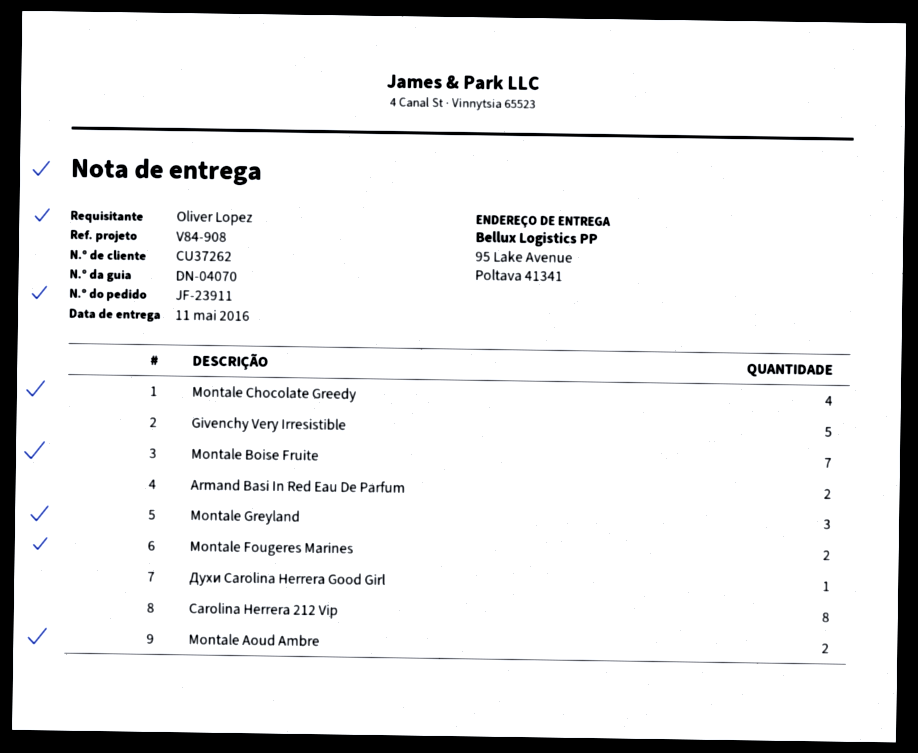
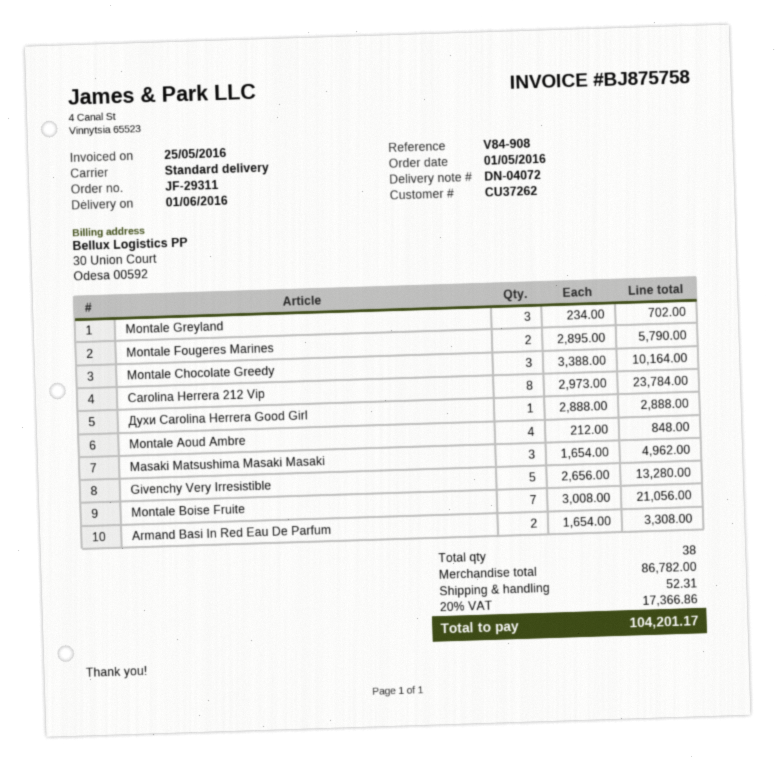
order number: JF-23911 -> JF-29311
delivery note number: DN-04070 -> DN-04072
delivery date: 2016-05-11 -> 2016-06-01
Montale Chocolate Greedy: 4 -> 3
Montale Aoud Ambre: 2 -> 4
Masaki Matsushima Masaki Masaki: none -> 3

